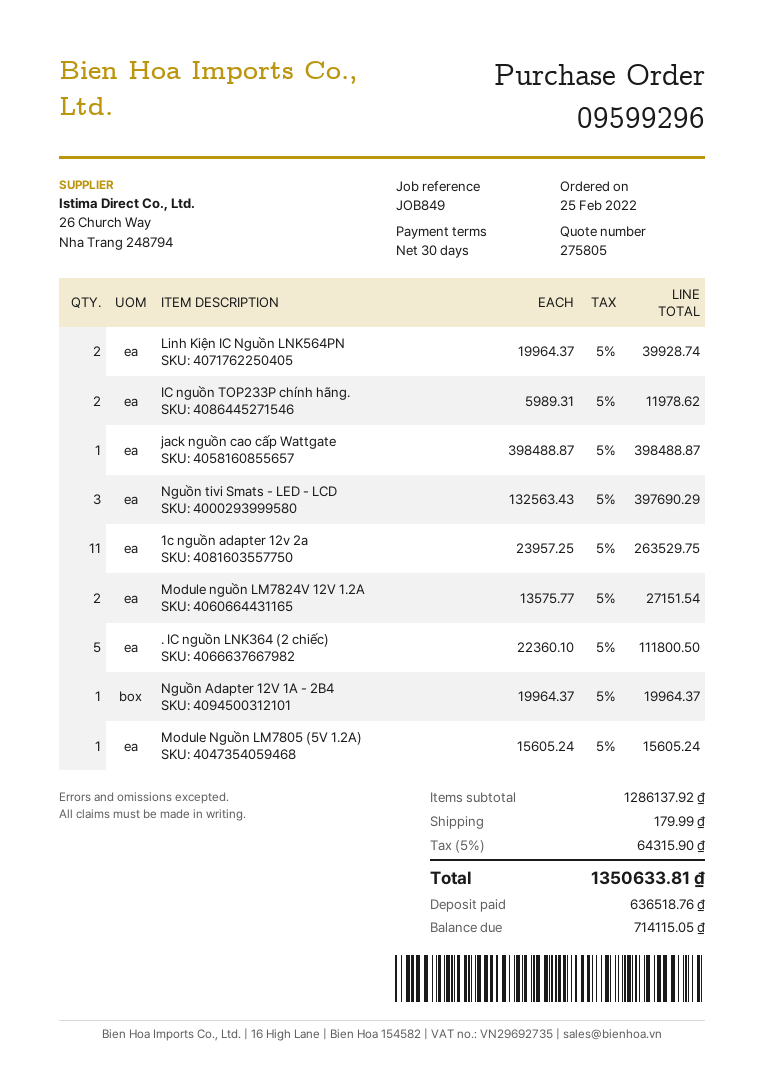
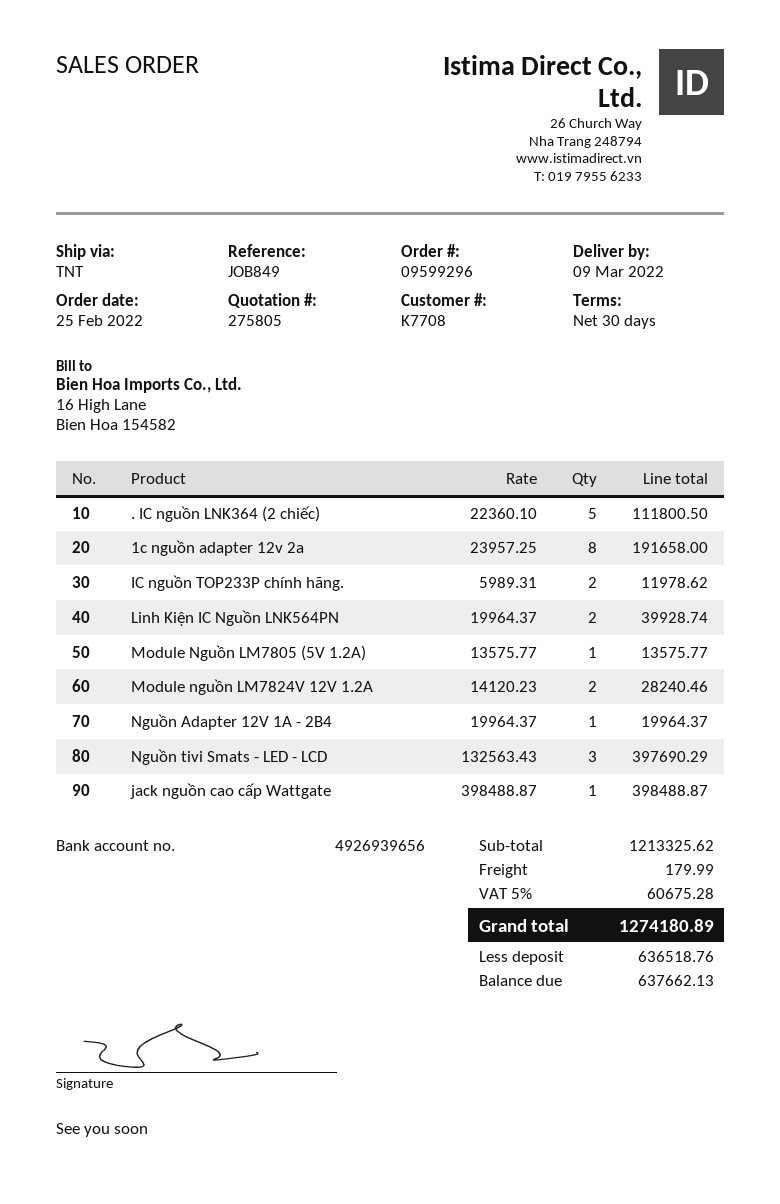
1c nguồn adapter 12v 2a: 11 x 23957.25 = 263529.75 -> 8 x 23957.25 = 191658.00
Module nguồn LM7824V 12V 1.2A: 2 x 13575.77 = 27151.54 -> 2 x 14120.23 = 28240.46
Module Nguồn LM7805 (5V 1.2A): 1 x 15605.24 = 15605.24 -> 1 x 13575.77 = 13575.77
subtotal: 1286137.92 -> 1213325.62
tax: 5% = 64315.90 -> 5% = 60675.28
total: 1350633.81 -> 1274180.89
balance: 714115.05 -> 637662.13

